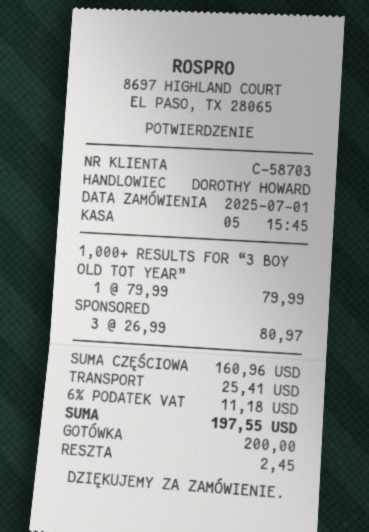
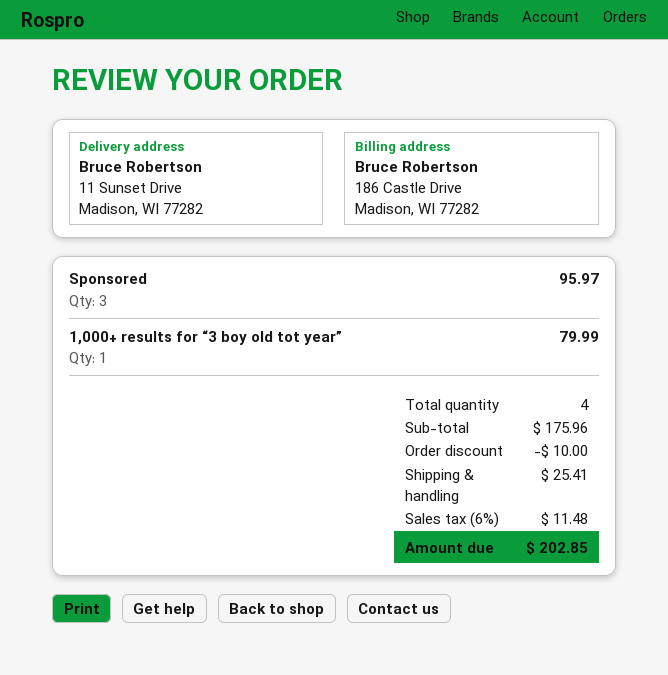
SPONSORED: 3 for 80.97 -> 3 for 95.97
subtotal: 160.96 -> 175.96
discount: none -> 10.00
tax: 6% = 11.18 -> 6% = 11.48
total: 197.55 -> 202.85

